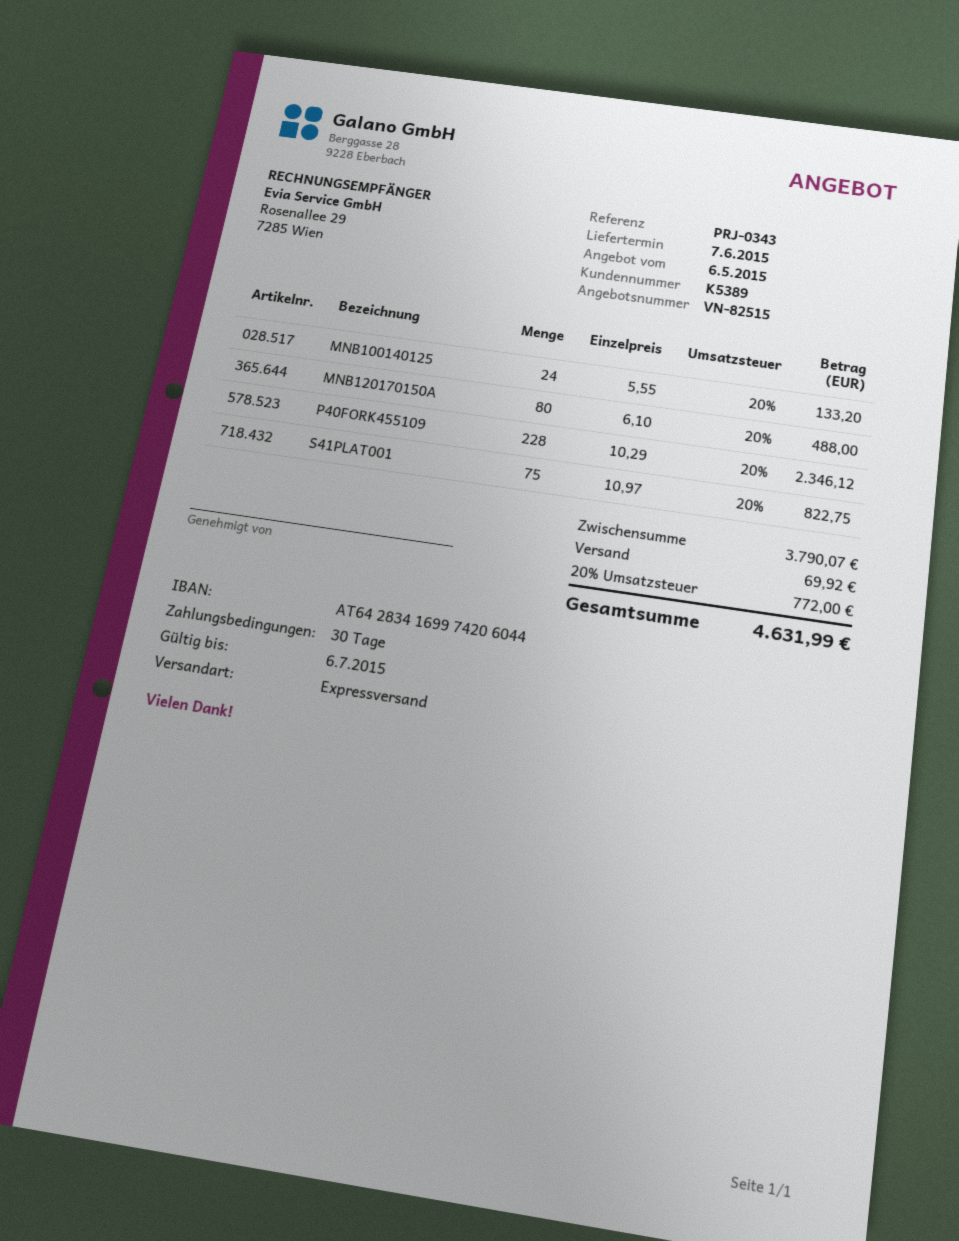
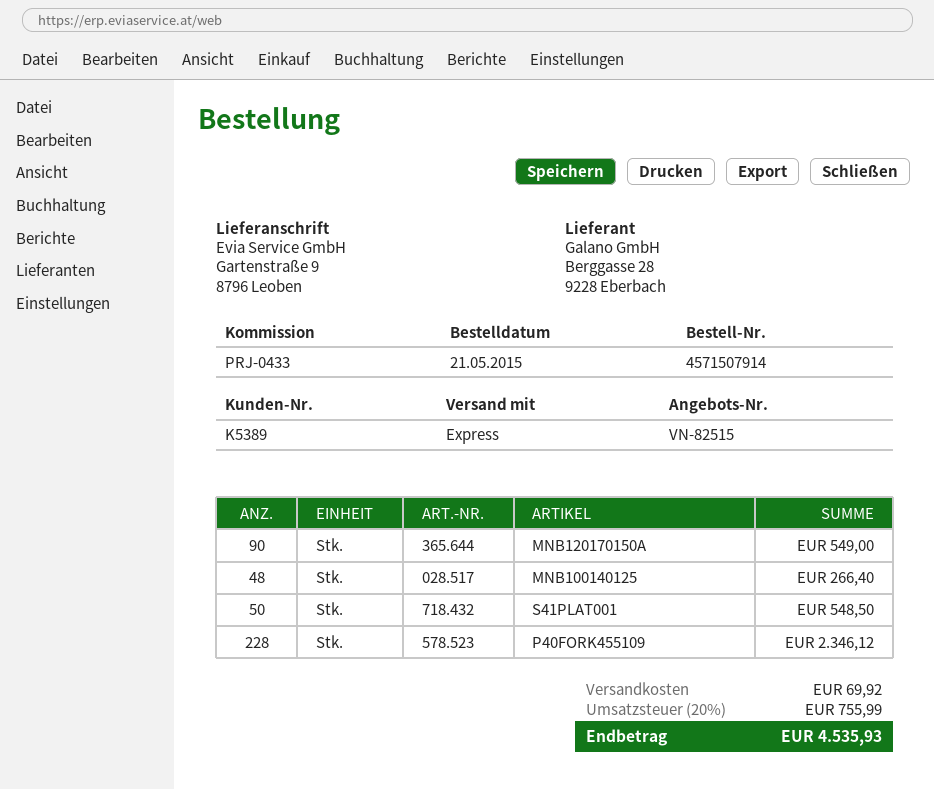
reference: PRJ-0343 -> PRJ-0433
MNB100140125: 24 for 133.20 -> 48 for 266.40
MNB120170150A: 80 for 488.00 -> 90 for 549.00
S41PLAT001: 75 for 822.75 -> 50 for 548.50
tax: 20% = 772.00 -> 20% = 755.99
total: 4631.99 -> 4535.93

